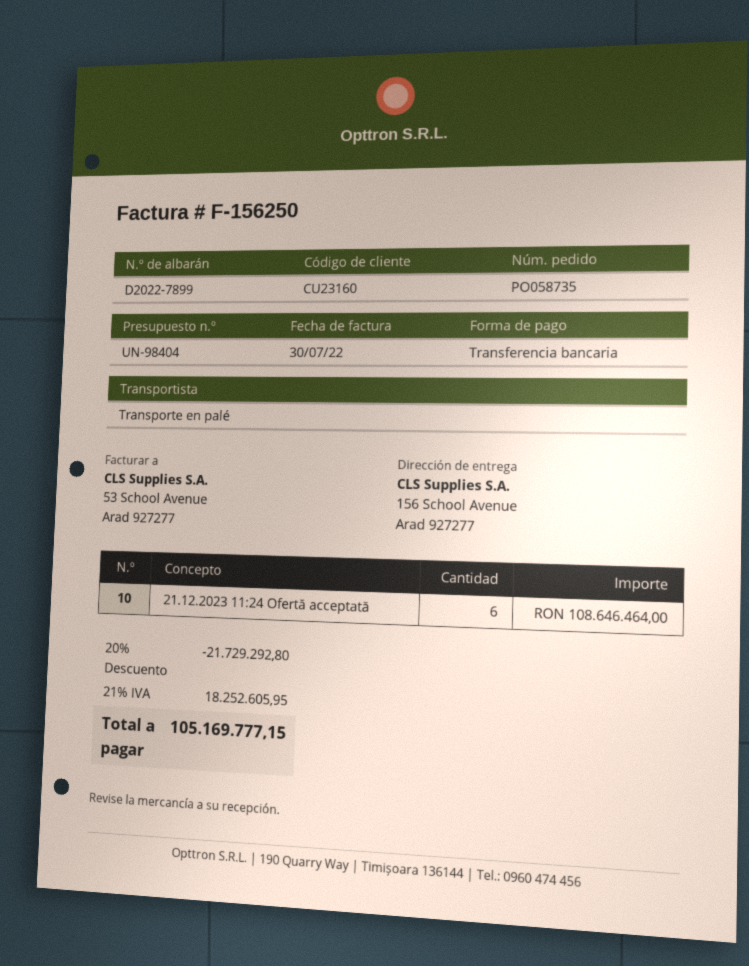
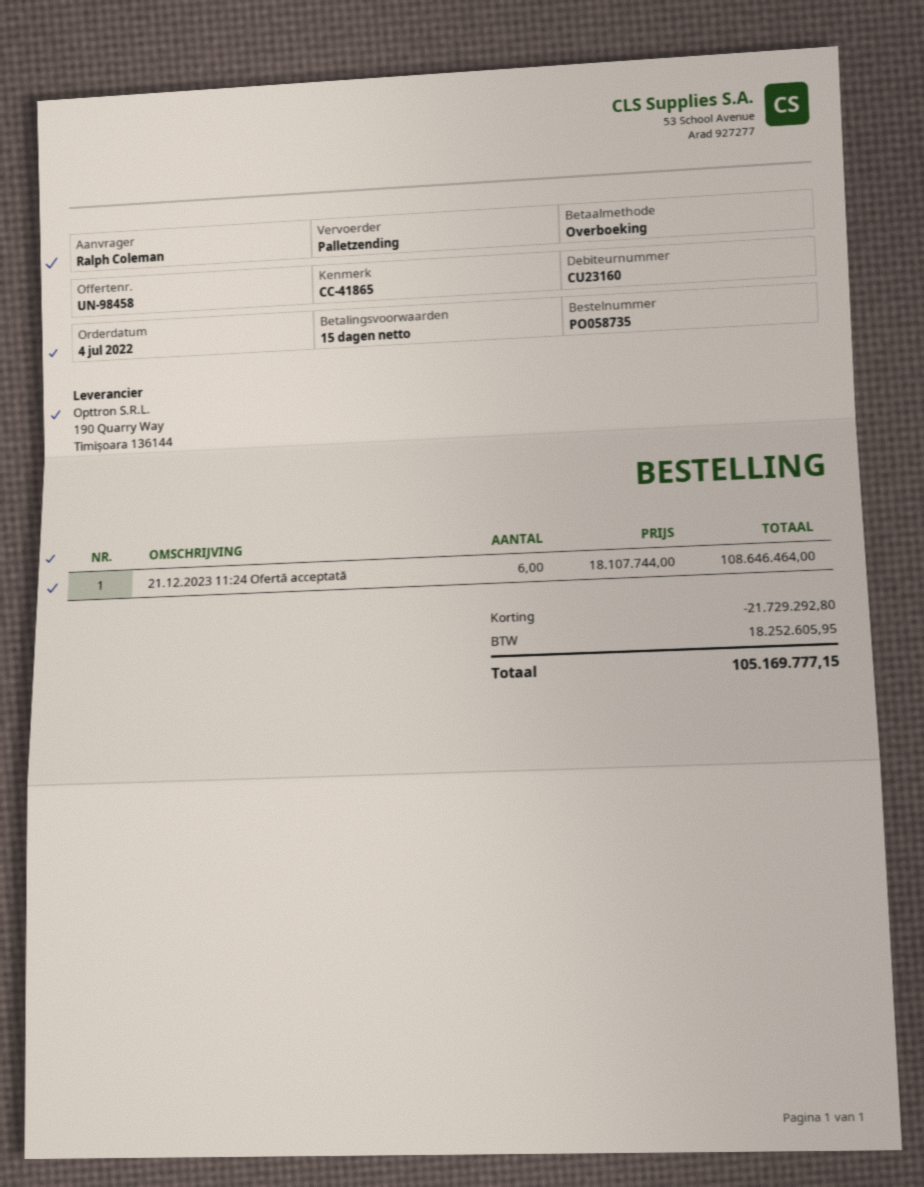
quote number: UN-98404 -> UN-98458

